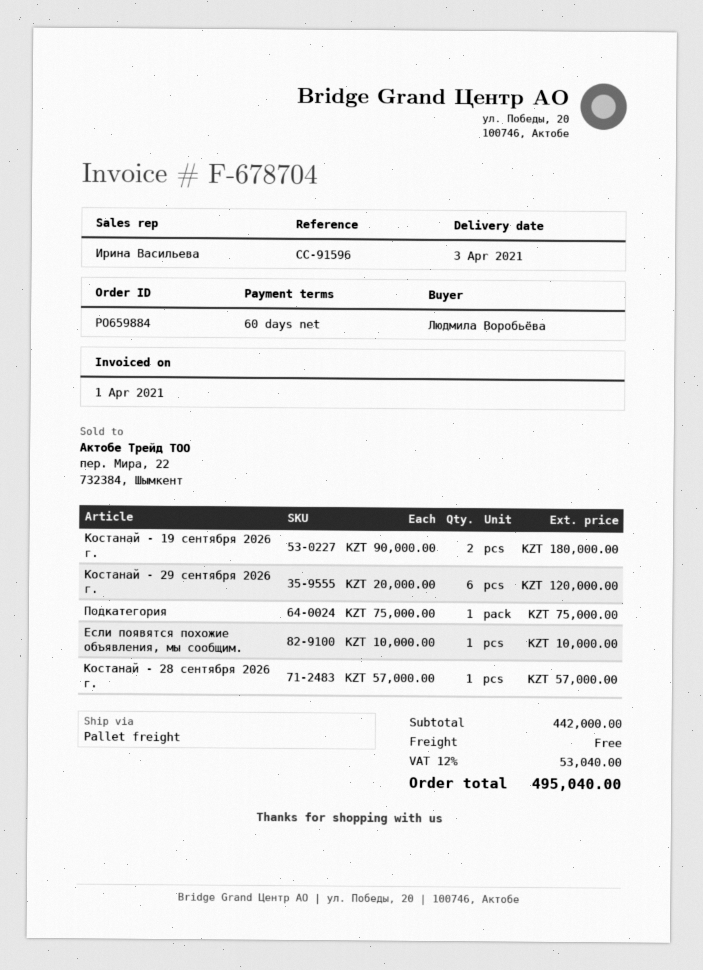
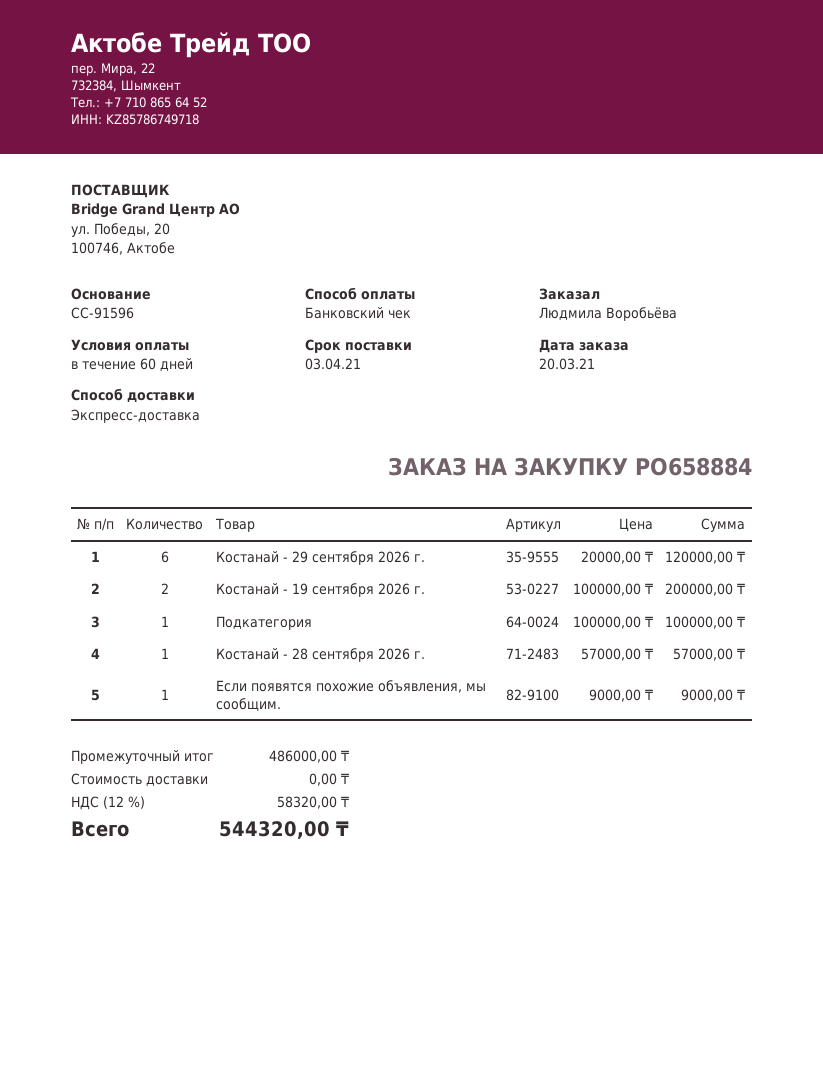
order number: PO659884 -> PO658884
shipping method: pallet freight -> express
Костанай - 19 сентября 2026 г.: 2 x 90000.00 = 180000.00 -> 2 x 100000.00 = 200000.00
Подкатегория: 1 x 75000.00 = 75000.00 -> 1 x 100000.00 = 100000.00
Если появятся похожие объявления, мы сообщим.: 1 x 10000.00 = 10000.00 -> 1 x 9000.00 = 9000.00
subtotal: 442000.00 -> 486000.00
tax: 12% = 53040.00 -> 12% = 58320.00
total: 495040.00 -> 544320.00

